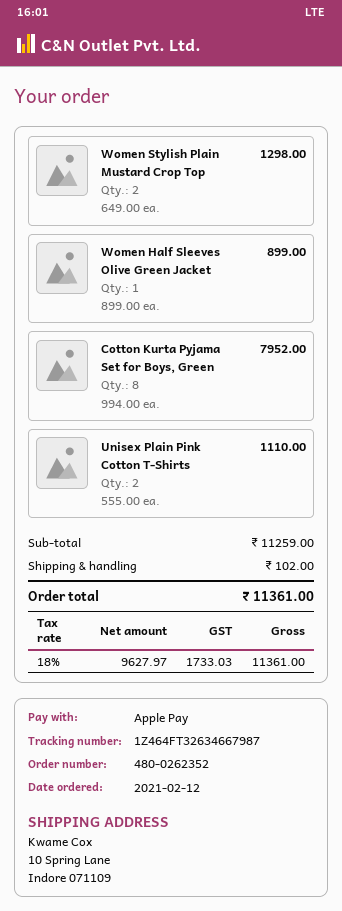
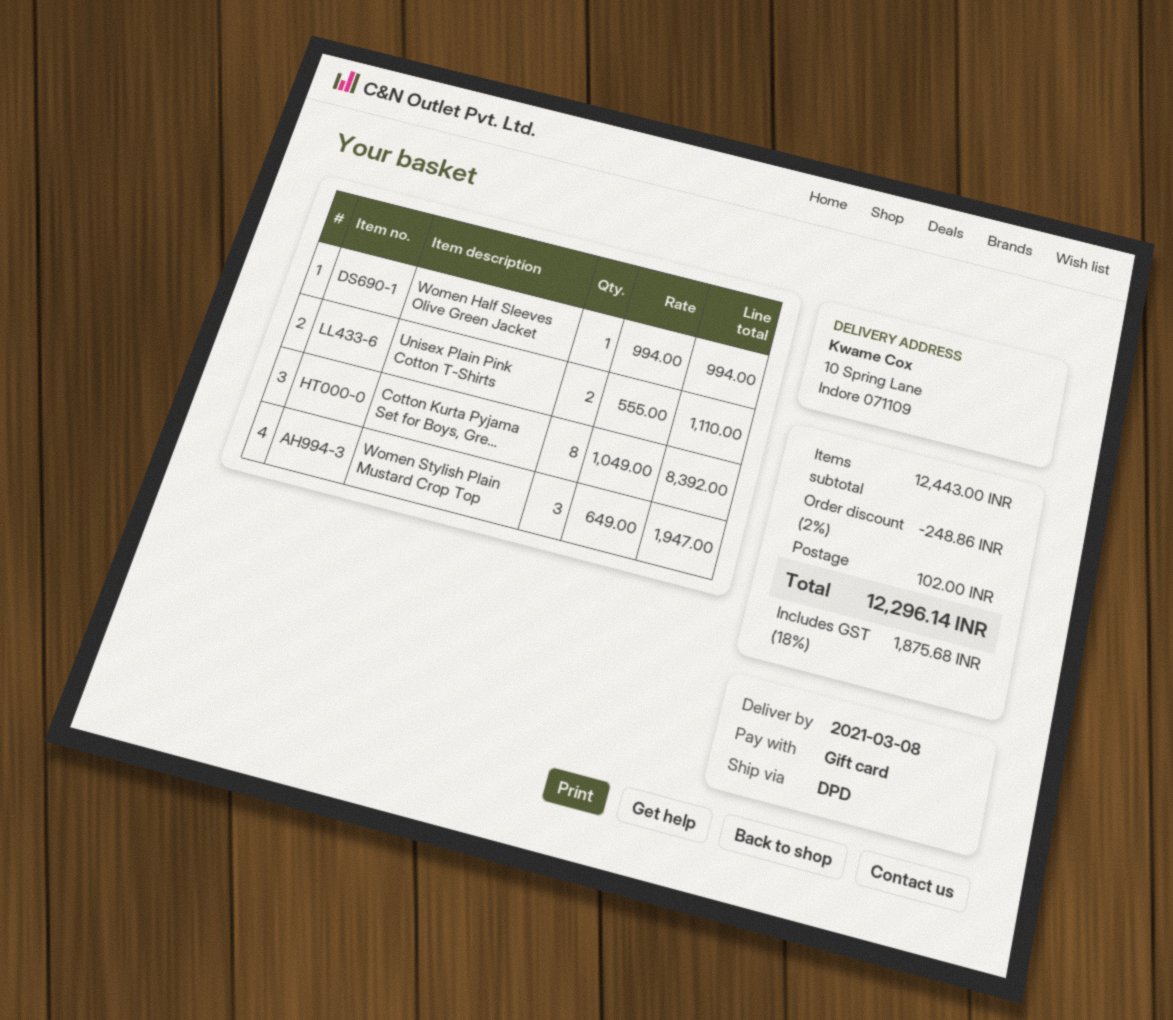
payment method: Apple Pay -> gift card
Women Stylish Plain Mustard Crop Top: 2 x 649.00 = 1298.00 -> 3 x 649.00 = 1947.00
Women Half Sleeves Olive Green Jacket: 1 x 899.00 = 899.00 -> 1 x 994.00 = 994.00
Cotton Kurta Pyjama Set for Boys, Green: 8 x 994.00 = 7952.00 -> 8 x 1049.00 = 8392.00
subtotal: 11259.00 -> 12443.00
discount: none -> 2% = 248.86
tax: 18% = 1733.03 -> 18% = 1875.68
total: 11361.00 -> 12296.14

